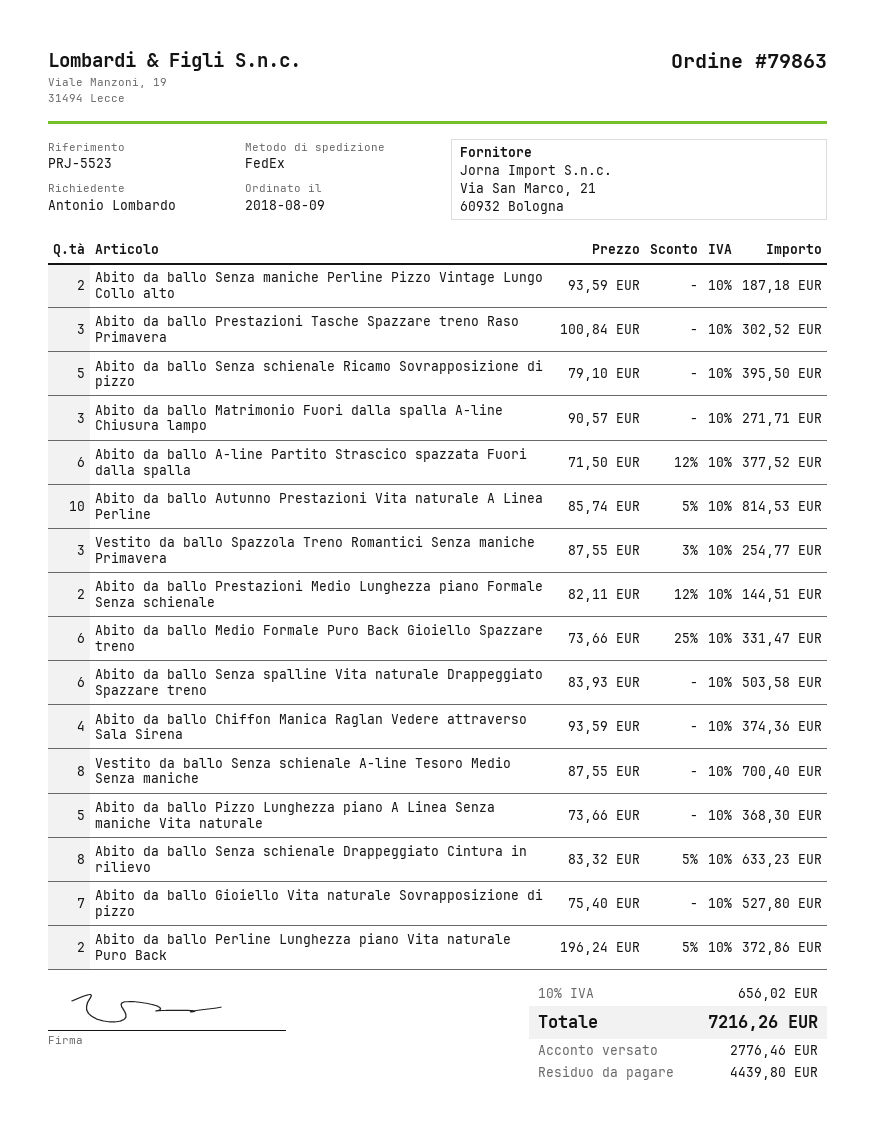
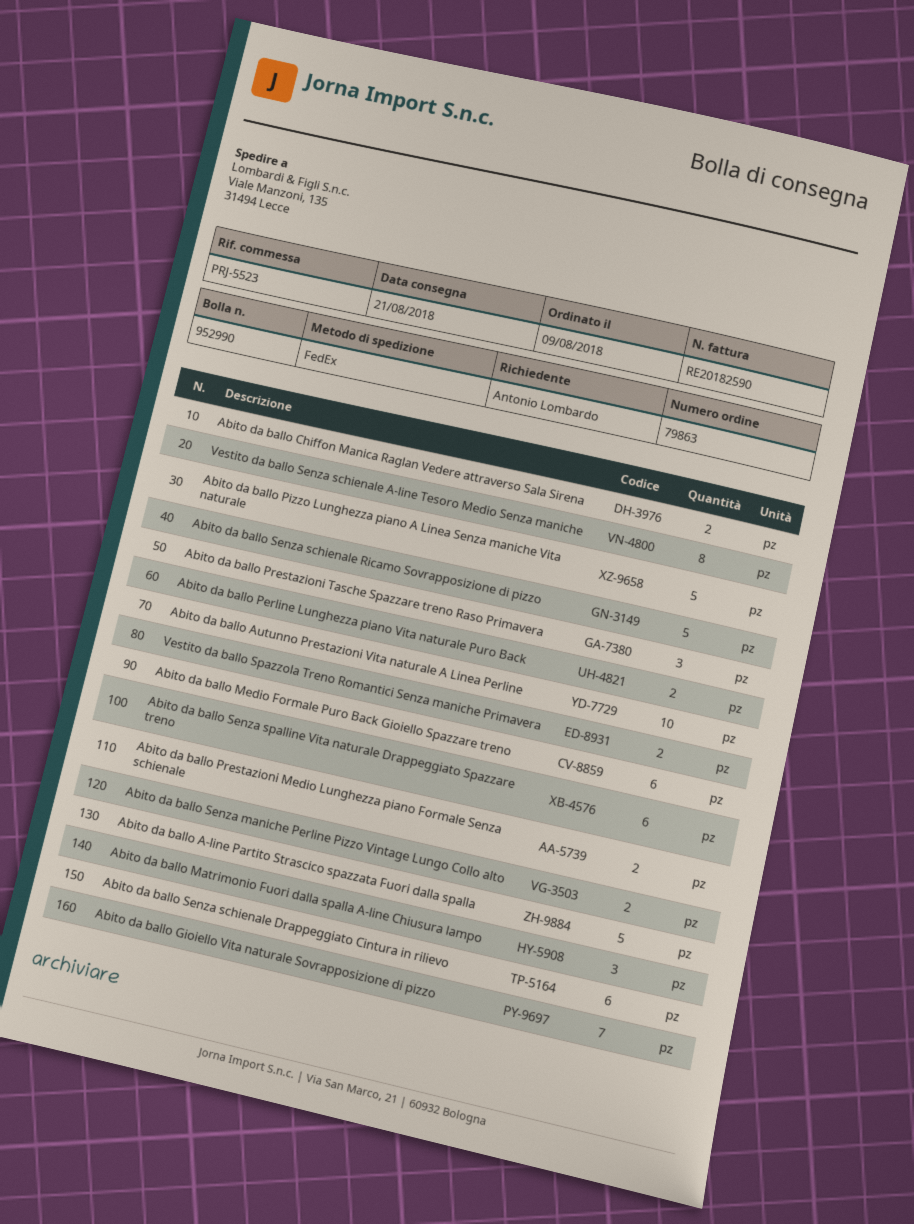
Abito da ballo A-line Partito Strascico spazzata Fuori dalla spalla: 6 -> 5
Vestito da ballo Spazzola Treno Romantici Senza maniche Primavera: 3 -> 2
Abito da ballo Chiffon Manica Raglan Vedere attraverso Sala Sirena: 4 -> 2
Abito da ballo Senza schienale Drappeggiato Cintura in rilievo: 8 -> 6

